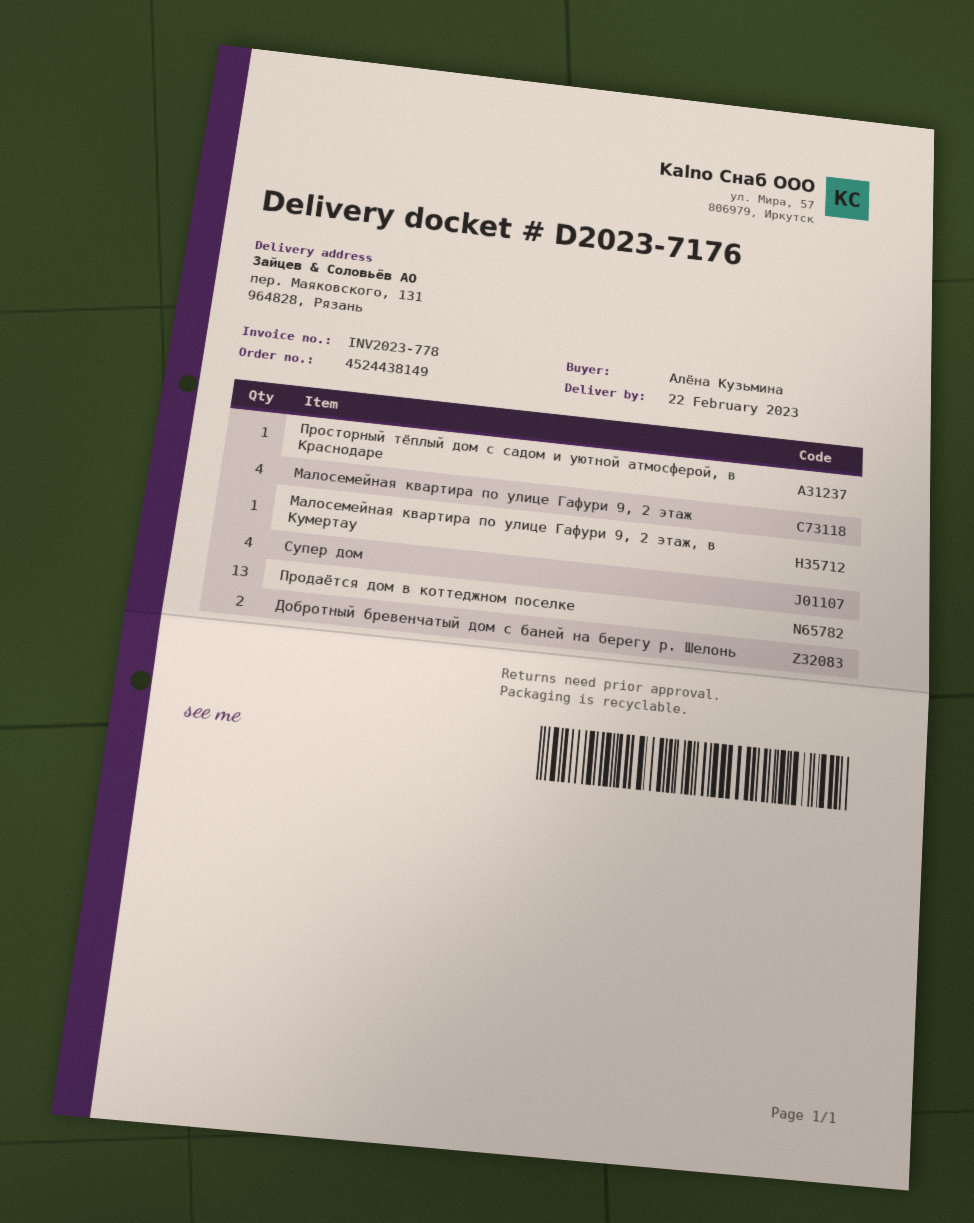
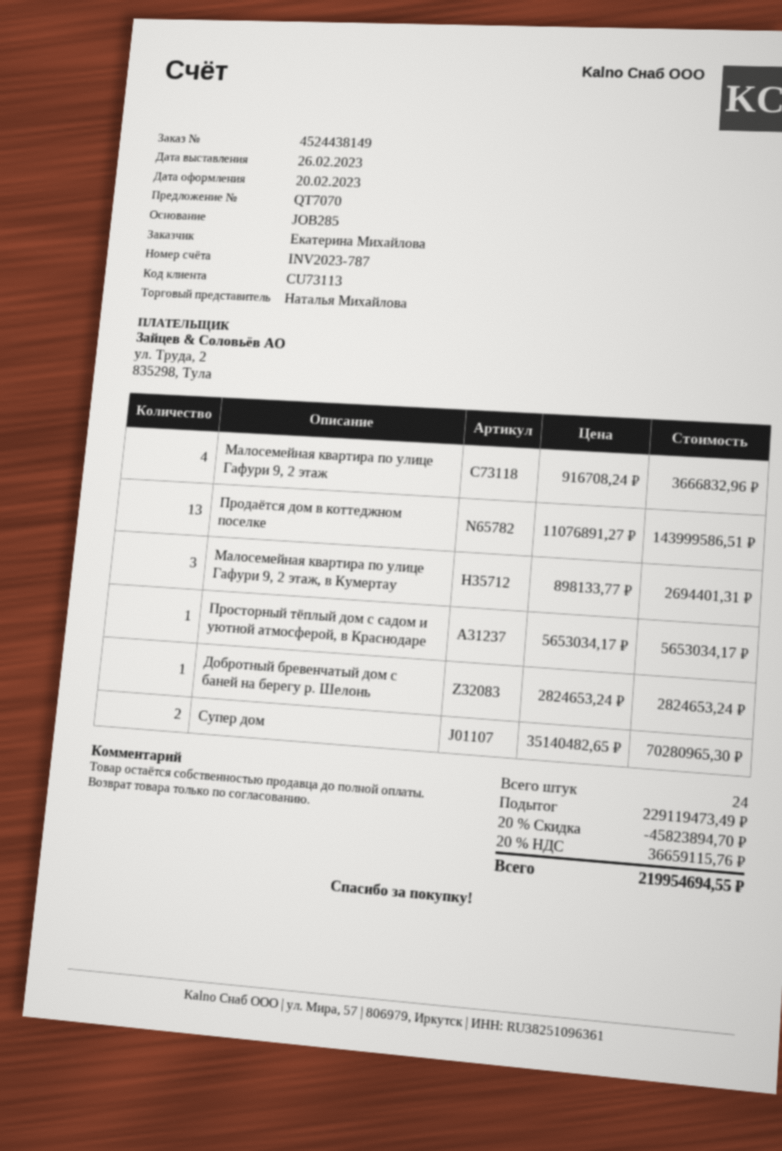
invoice number: INV2023-778 -> INV2023-787
ordered by: Алёна Кузьмина -> Екатерина Михайлова
Малосемейная квартира по улице Гафури 9, 2 этаж, в Кумертау: 1 -> 3
Супер дом: 4 -> 2
Добротный бревенчатый дом с баней на берегу р. Шелонь: 2 -> 1

